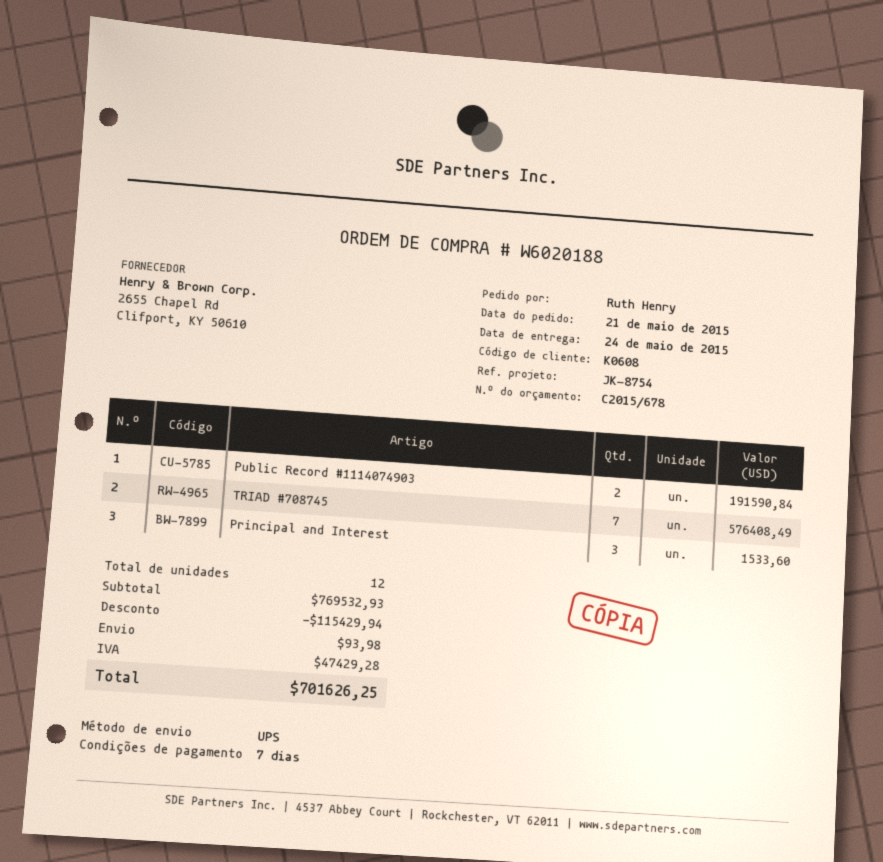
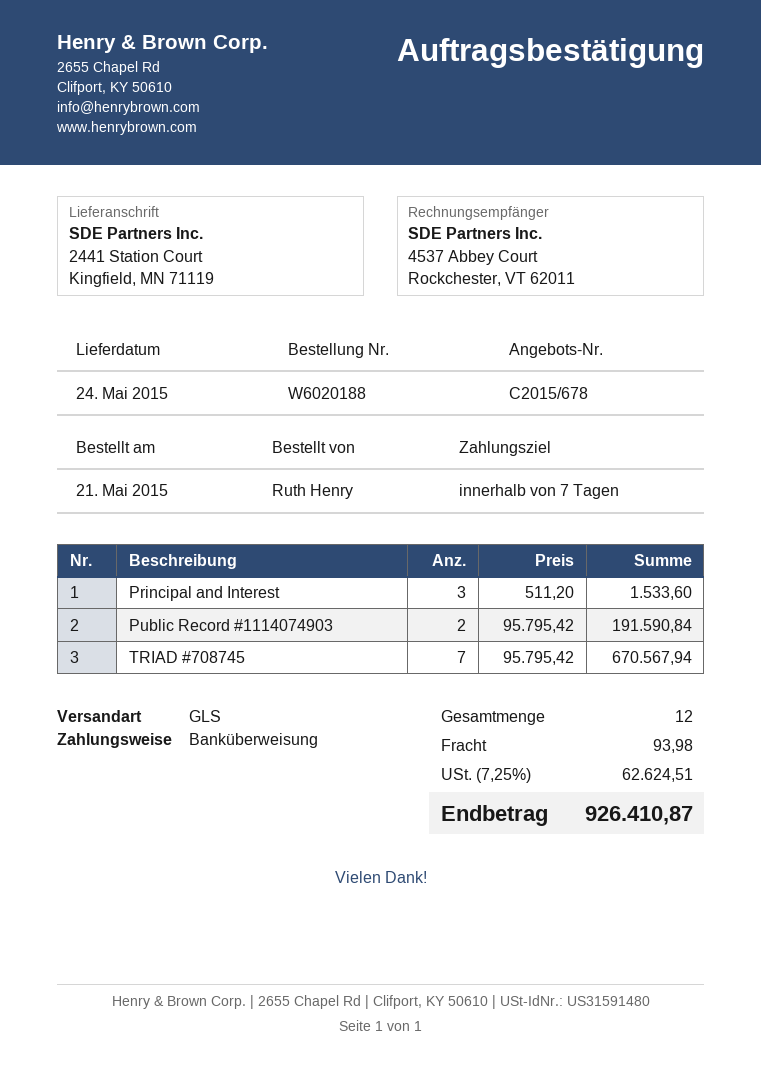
shipping method: UPS -> GLS
TRIAD #708745: 7 for 576408.49 -> 7 for 670567.94
discount: 115429.94 -> none
tax: 47429.28 -> 62624.51
total: 701626.25 -> 926410.87

